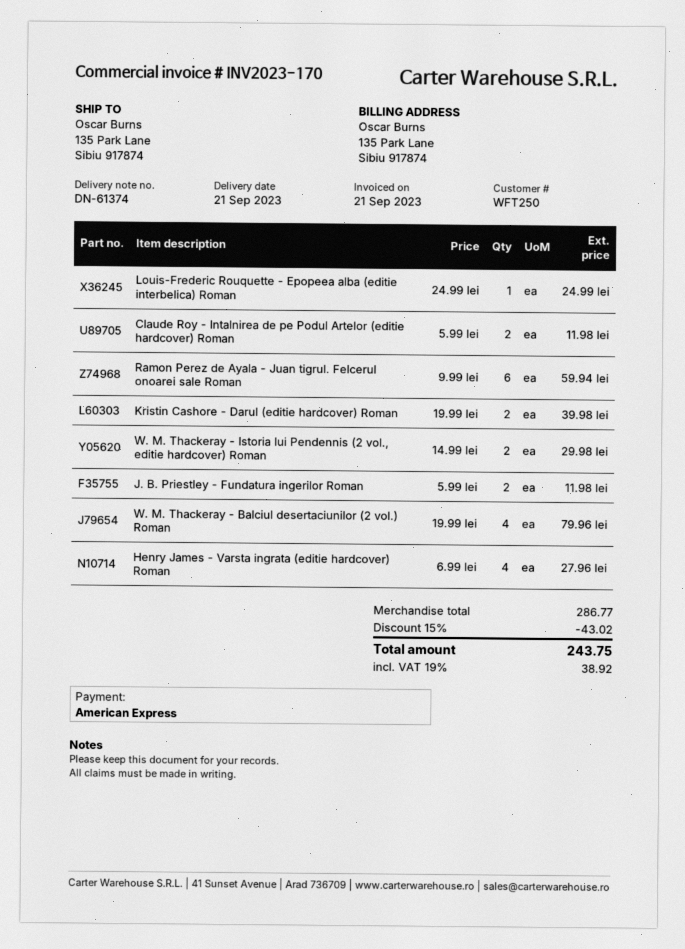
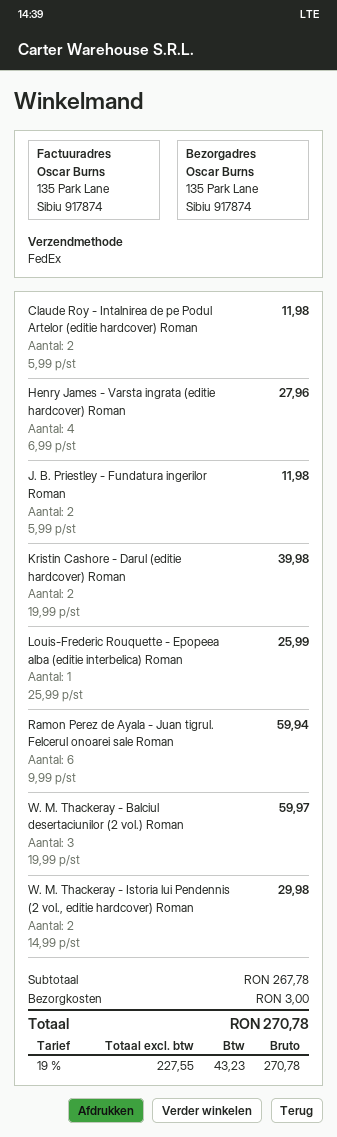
Louis-Frederic Rouquette - Epopeea alba (editie interbelica) Roman: 1 x 24.99 = 24.99 -> 1 x 25.99 = 25.99
W. M. Thackeray - Balciul desertaciunilor (2 vol.) Roman: 4 x 19.99 = 79.96 -> 3 x 19.99 = 59.97
subtotal: 286.77 -> 267.78
discount: 15% = 43.02 -> none
shipping: none -> 3.00
tax: 19% = 38.92 -> 19% = 43.23
total: 243.75 -> 270.78

